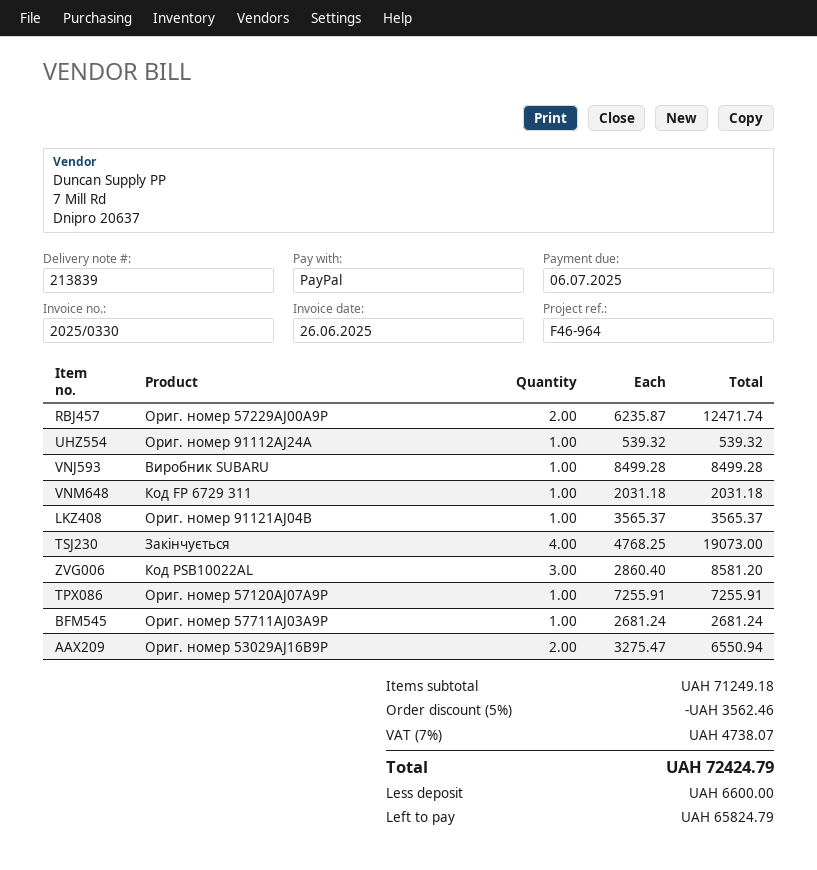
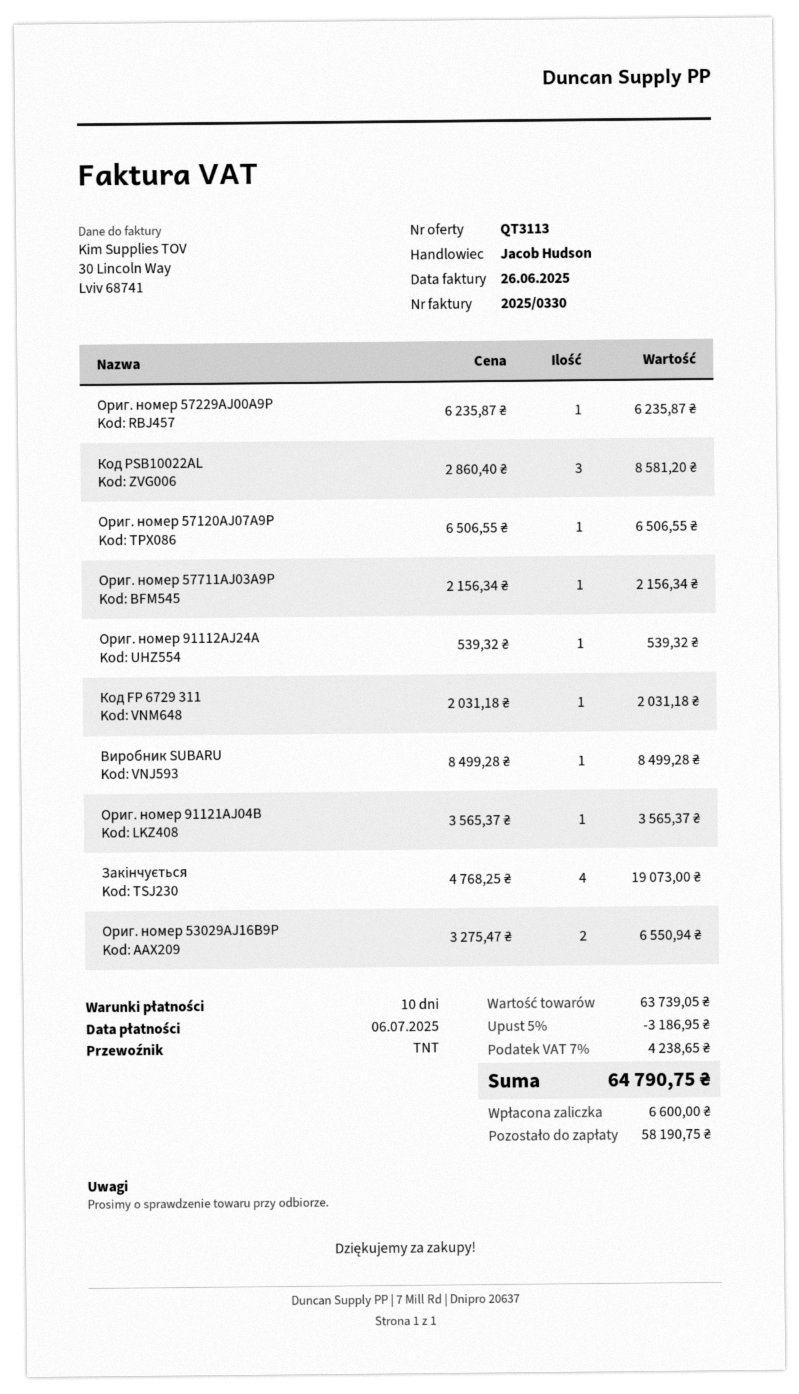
Ориг. номер 57229AJ00A9P: 2 x 6235.87 = 12471.74 -> 1 x 6235.87 = 6235.87
Ориг. номер 57120AJ07A9P: 1 x 7255.91 = 7255.91 -> 1 x 6506.55 = 6506.55
Ориг. номер 57711AJ03A9P: 1 x 2681.24 = 2681.24 -> 1 x 2156.34 = 2156.34
subtotal: 71249.18 -> 63739.05
discount: 5% = 3562.46 -> 5% = 3186.95
tax: 7% = 4738.07 -> 7% = 4238.65
total: 72424.79 -> 64790.75
balance: 65824.79 -> 58190.75

